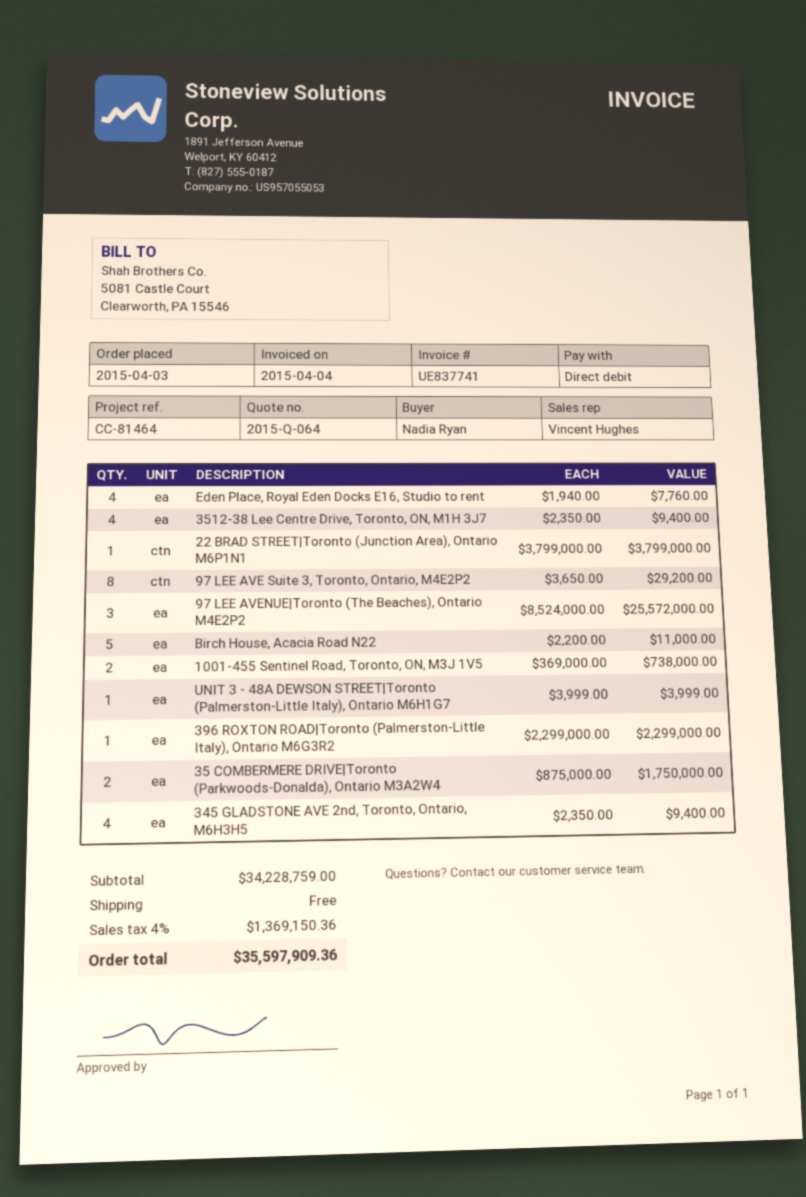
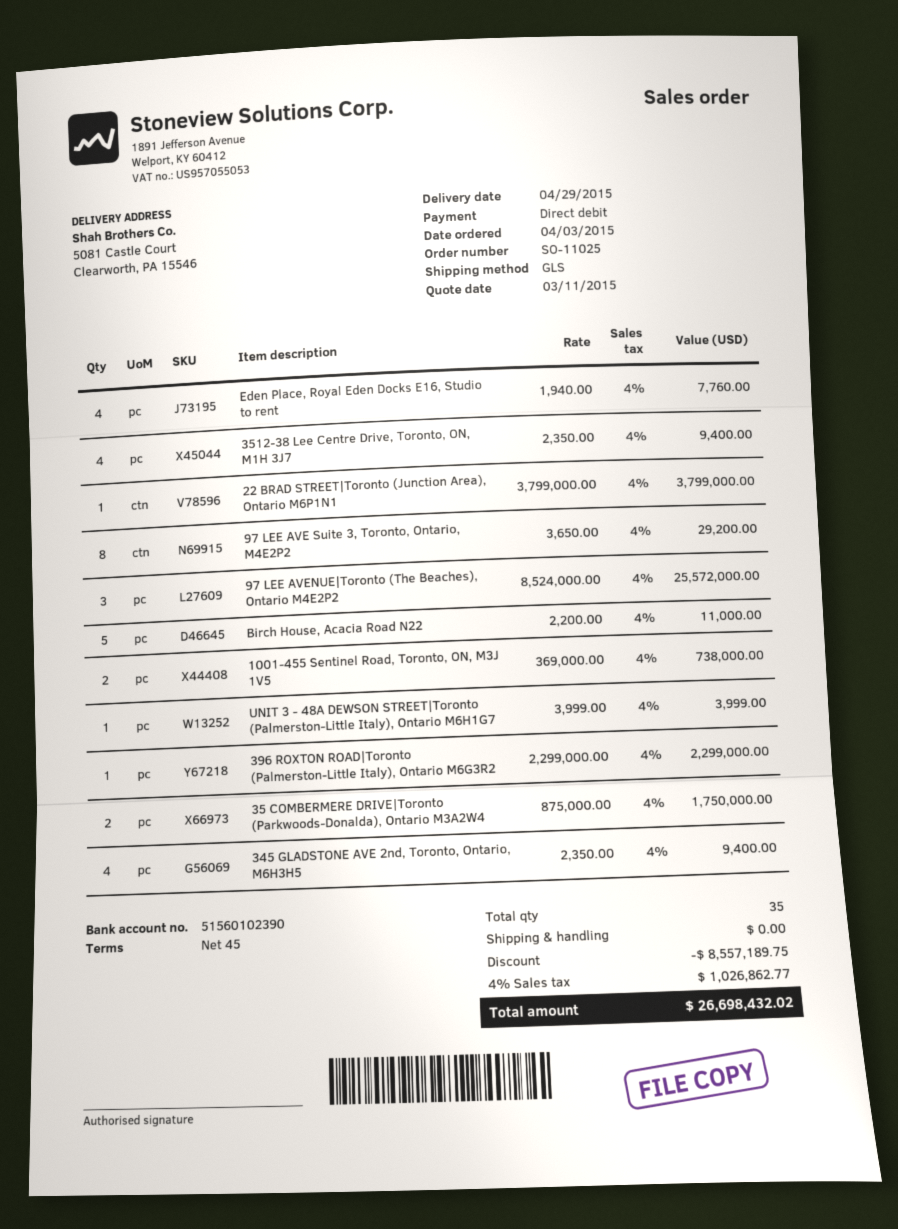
discount: none -> 8557189.75
tax: 4% = 1369150.36 -> 4% = 1026862.77
total: 35597909.36 -> 26698432.02

